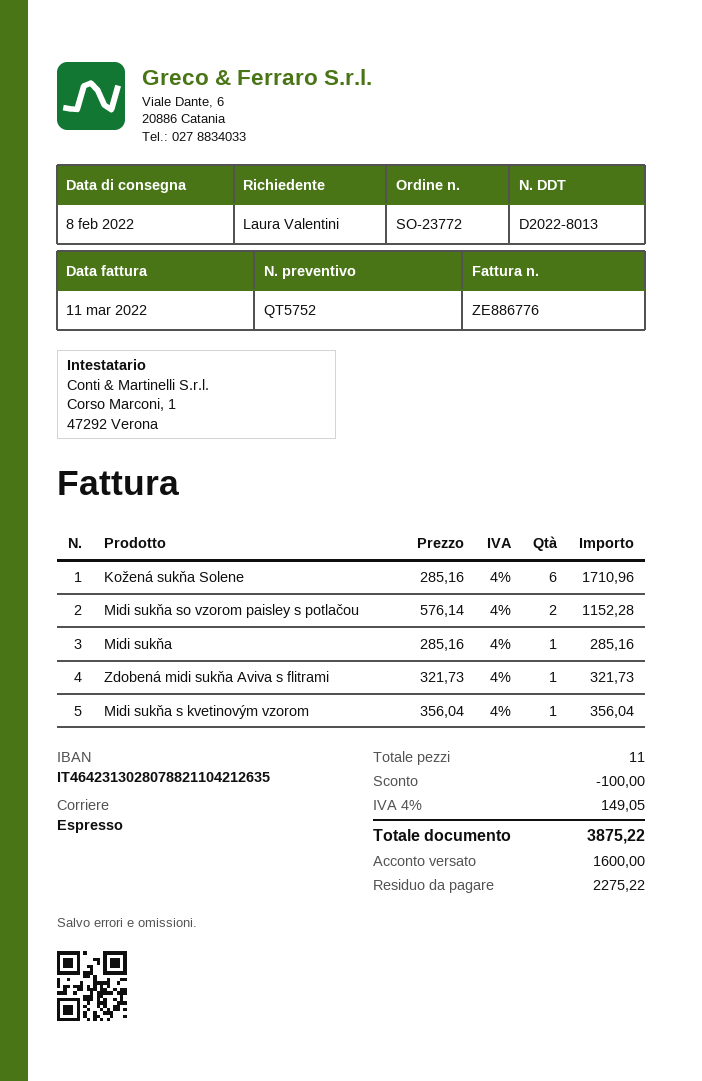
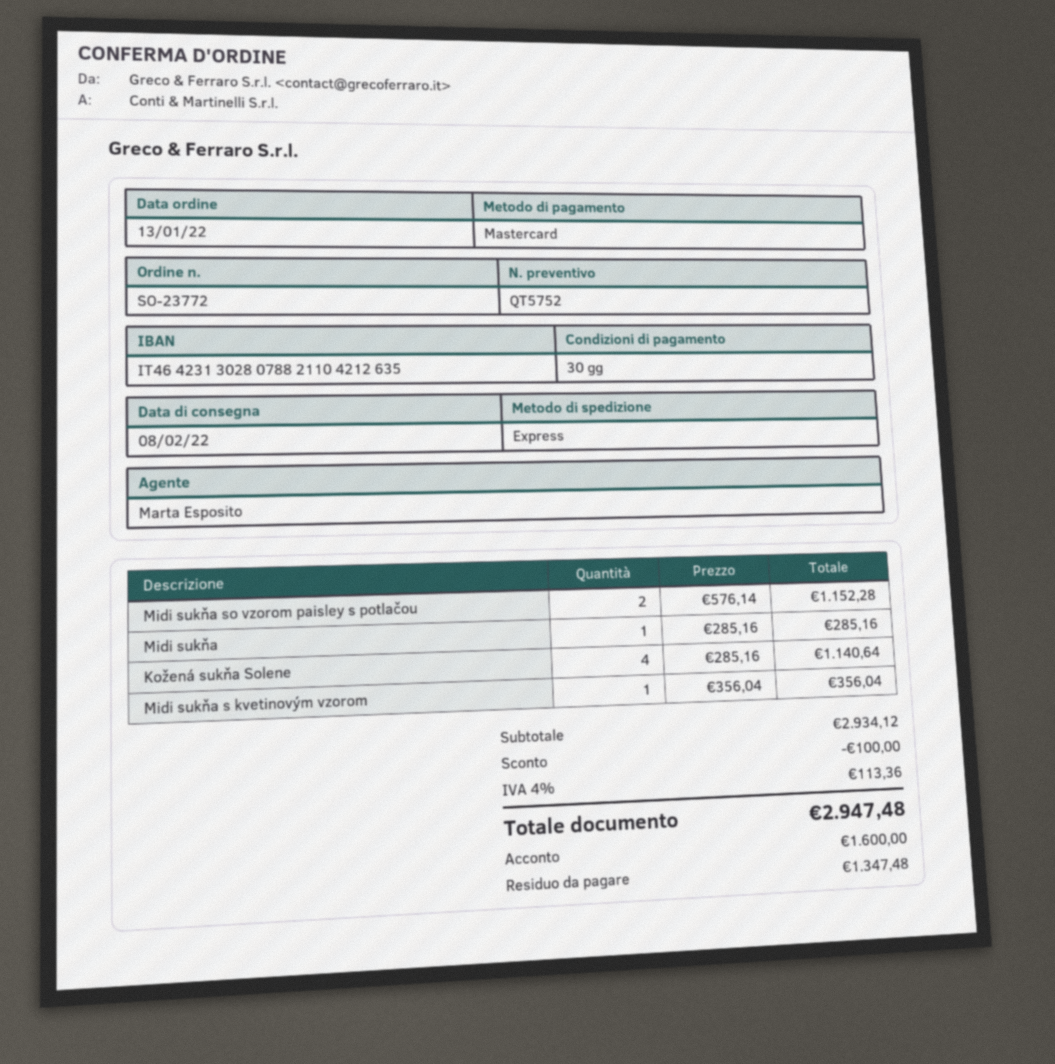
Kožená sukňa Solene: 6 x 285.16 = 1710.96 -> 4 x 285.16 = 1140.64
Zdobená midi sukňa Aviva s flitrami: 1 x 321.73 = 321.73 -> none
tax: 4% = 149.05 -> 4% = 113.36
total: 3875.22 -> 2947.48
balance: 2275.22 -> 1347.48

